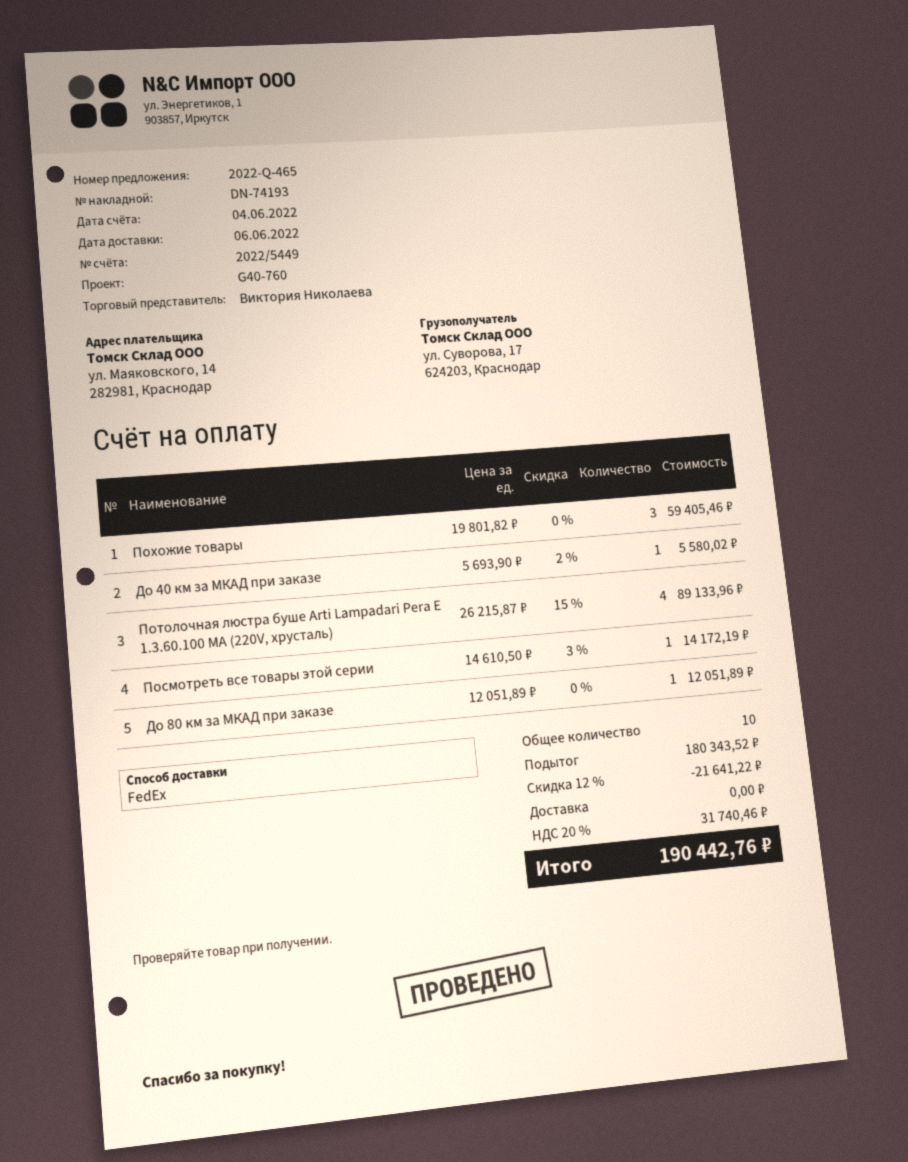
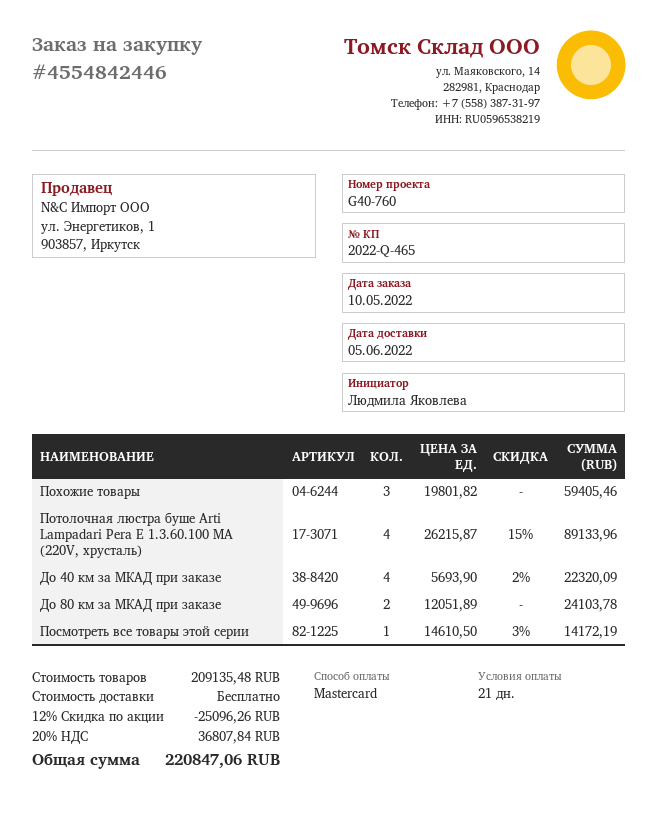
delivery date: 2022-06-06 -> 2022-06-05
До 40 км за МКАД при заказе: 1 x 5693.90 - 2% = 5580.02 -> 4 x 5693.90 - 2% = 22320.09
До 80 км за МКАД при заказе: 1 x 12051.89 = 12051.89 -> 2 x 12051.89 = 24103.78
subtotal: 180343.52 -> 209135.48
discount: 12% = 21641.22 -> 12% = 25096.26
tax: 20% = 31740.46 -> 20% = 36807.84
total: 190442.76 -> 220847.06

